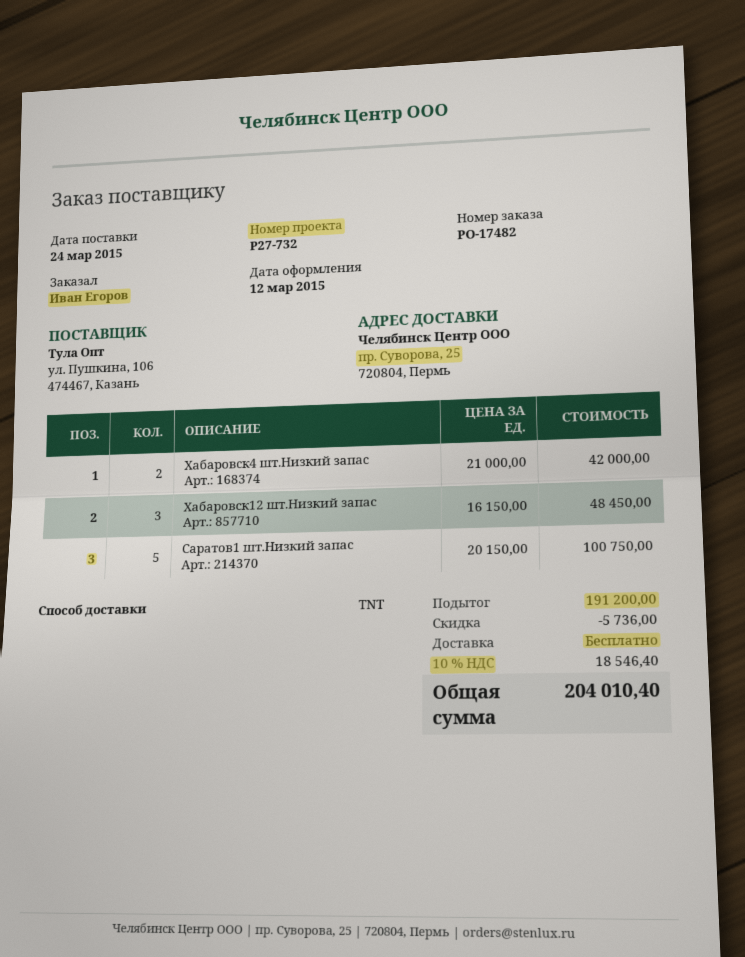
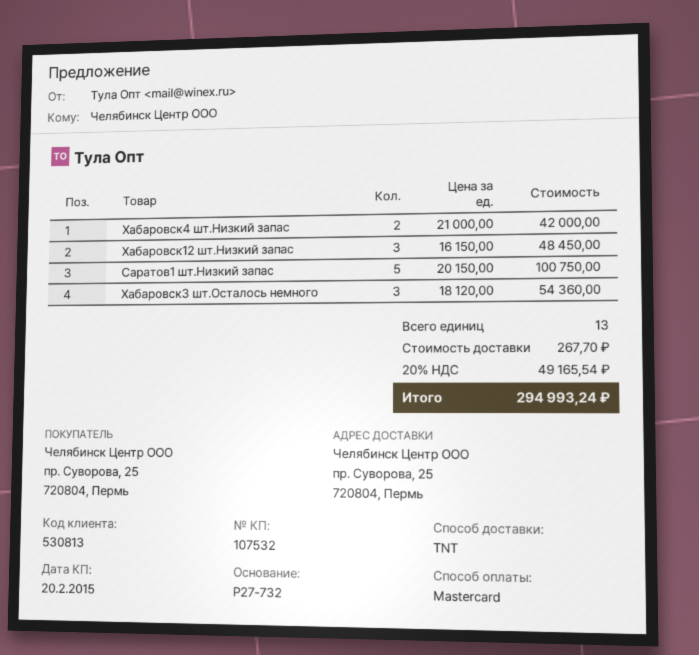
Хабаровск3 шт.Осталось немного: none -> 3 x 18120.00 = 54360.00
discount: 5736.00 -> none
shipping: 0.00 -> 267.70
tax: 10% = 18546.40 -> 20% = 49165.54
total: 204010.40 -> 294993.24

